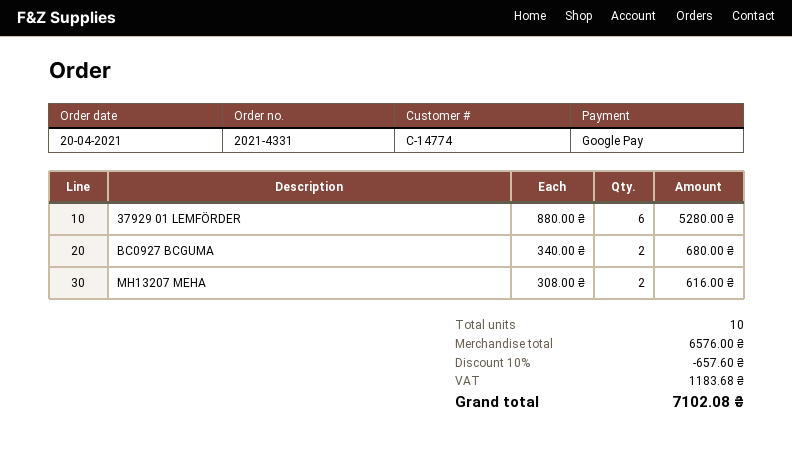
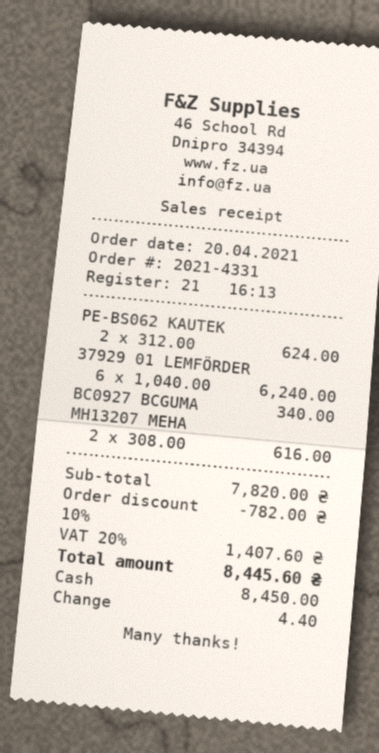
payment method: Google Pay -> cash
37929 01 LEMFÖRDER: 6 x 880.00 = 5280.00 -> 6 x 1040.00 = 6240.00
BC0927 BCGUMA: 2 x 340.00 = 680.00 -> 1 x 340.00 = 340.00
PE-BS062 KAUTEK: none -> 2 x 312.00 = 624.00
subtotal: 6576.00 -> 7820.00
discount: 10% = 657.60 -> 10% = 782.00
tax: 1183.68 -> 1407.60
total: 7102.08 -> 8445.60

